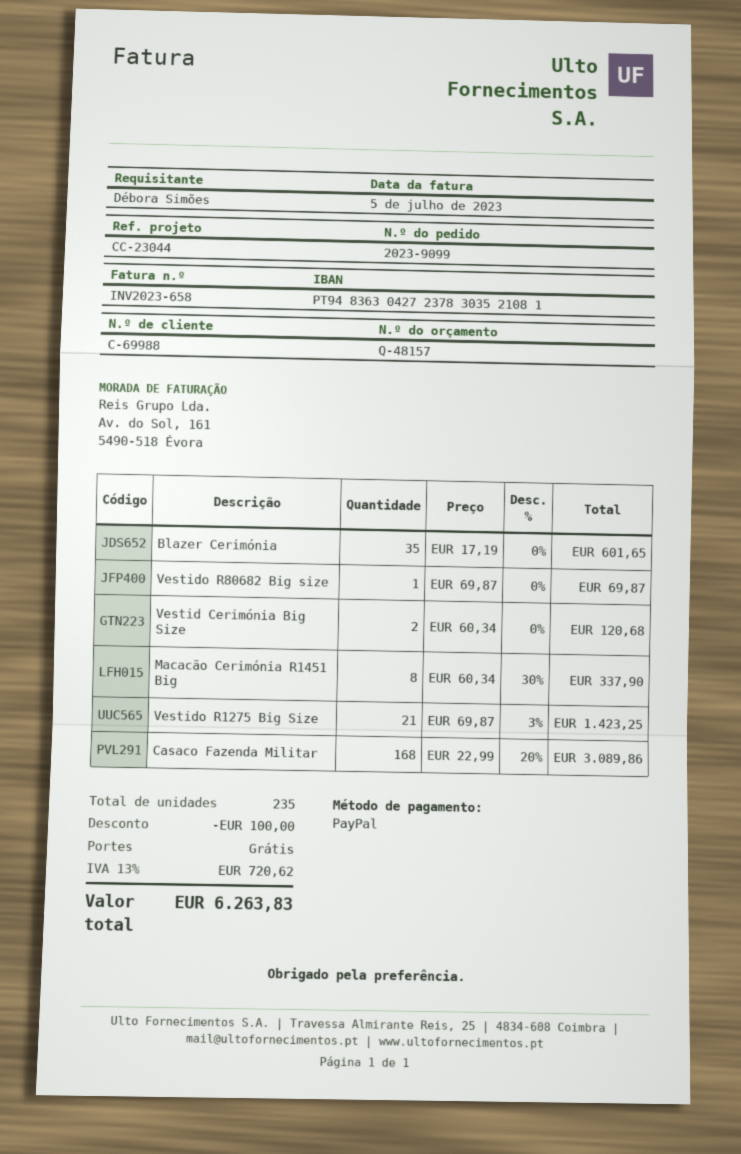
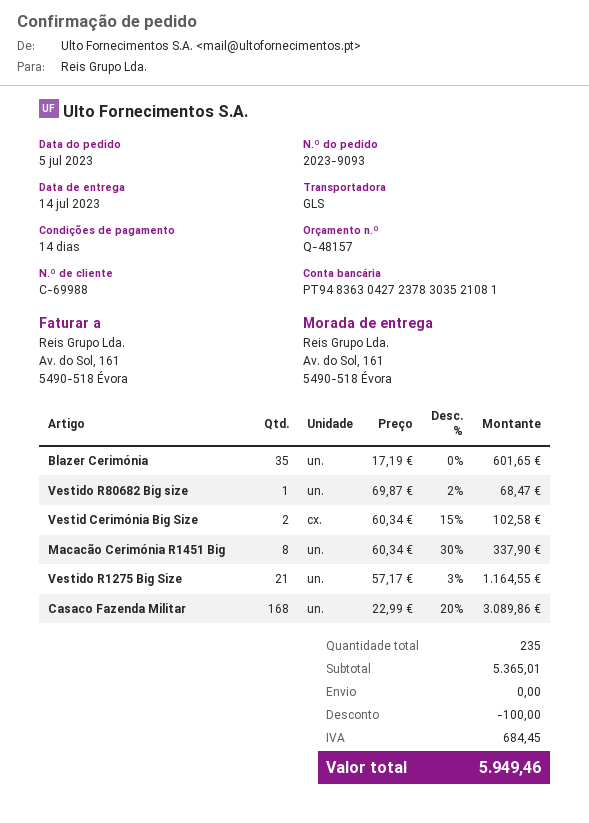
order number: 2023-9099 -> 2023-9093
Vestido R80682 Big size: 1 x 69.87 = 69.87 -> 1 x 69.87 - 2% = 68.47
Vestid Cerimónia Big Size: 2 x 60.34 = 120.68 -> 2 x 60.34 - 15% = 102.58
Vestido R1275 Big Size: 21 x 69.87 - 3% = 1423.25 -> 21 x 57.17 - 3% = 1164.55
tax: 720.62 -> 684.45
total: 6263.83 -> 5949.46

